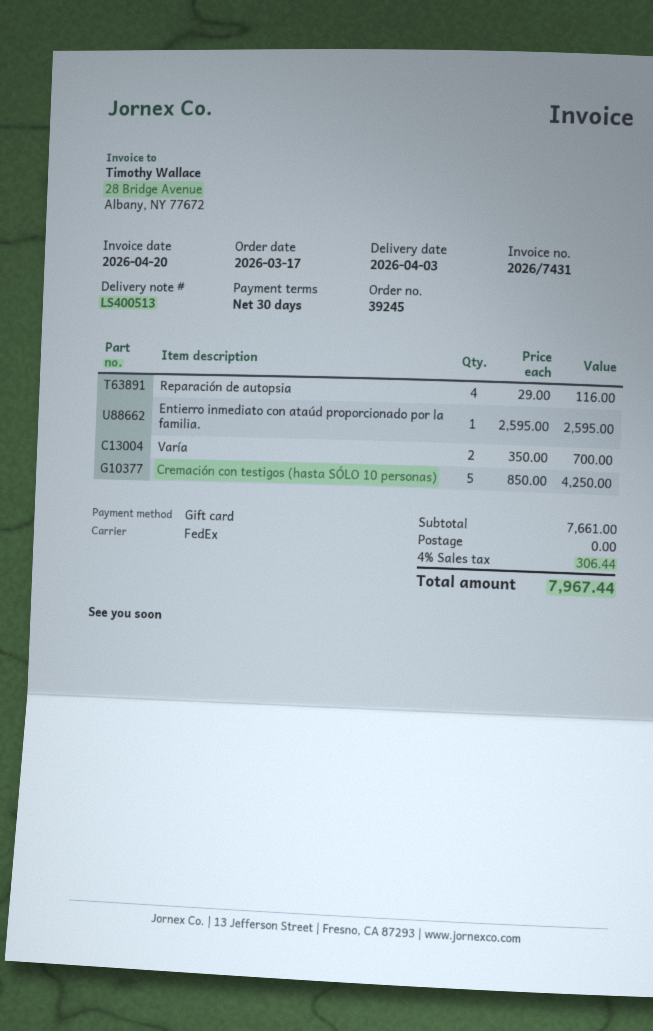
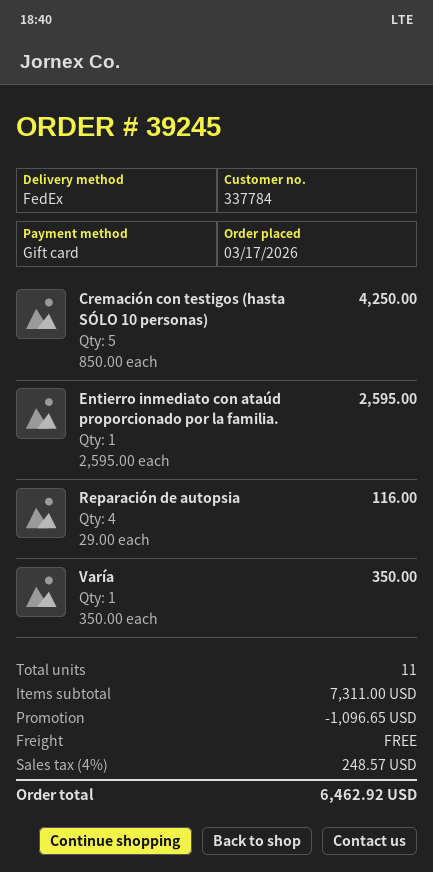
Varía: 2 x 350.00 = 700.00 -> 1 x 350.00 = 350.00
subtotal: 7661.00 -> 7311.00
discount: none -> 1096.65
tax: 4% = 306.44 -> 4% = 248.57
total: 7967.44 -> 6462.92

